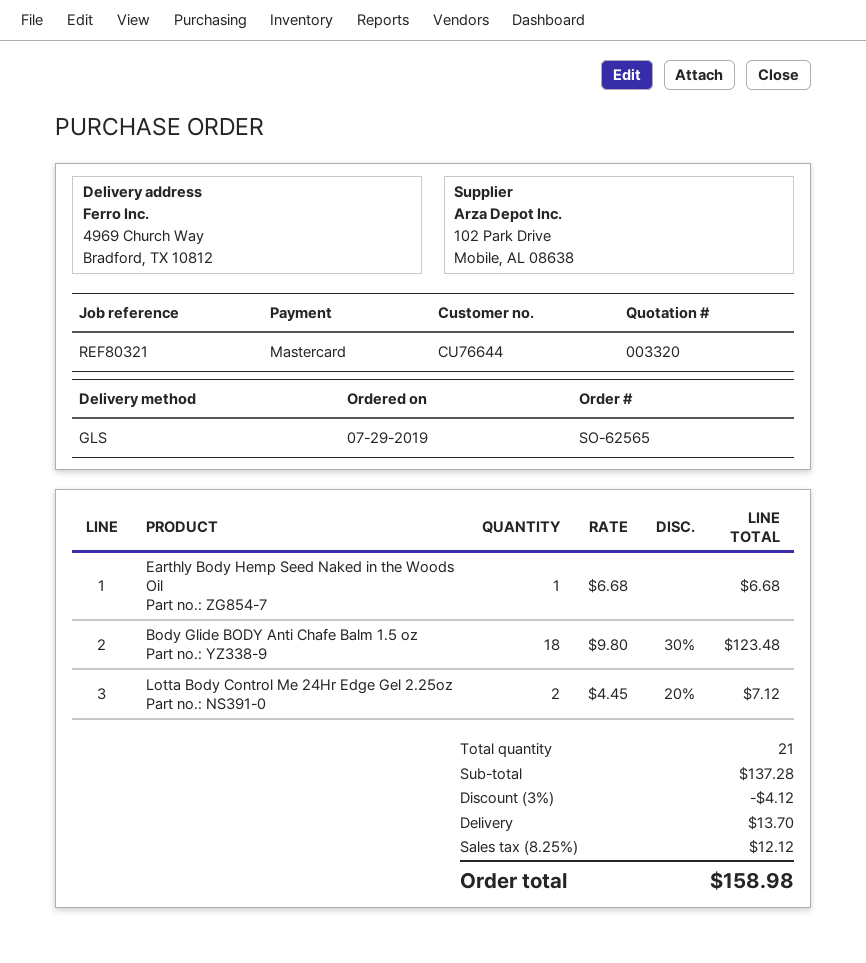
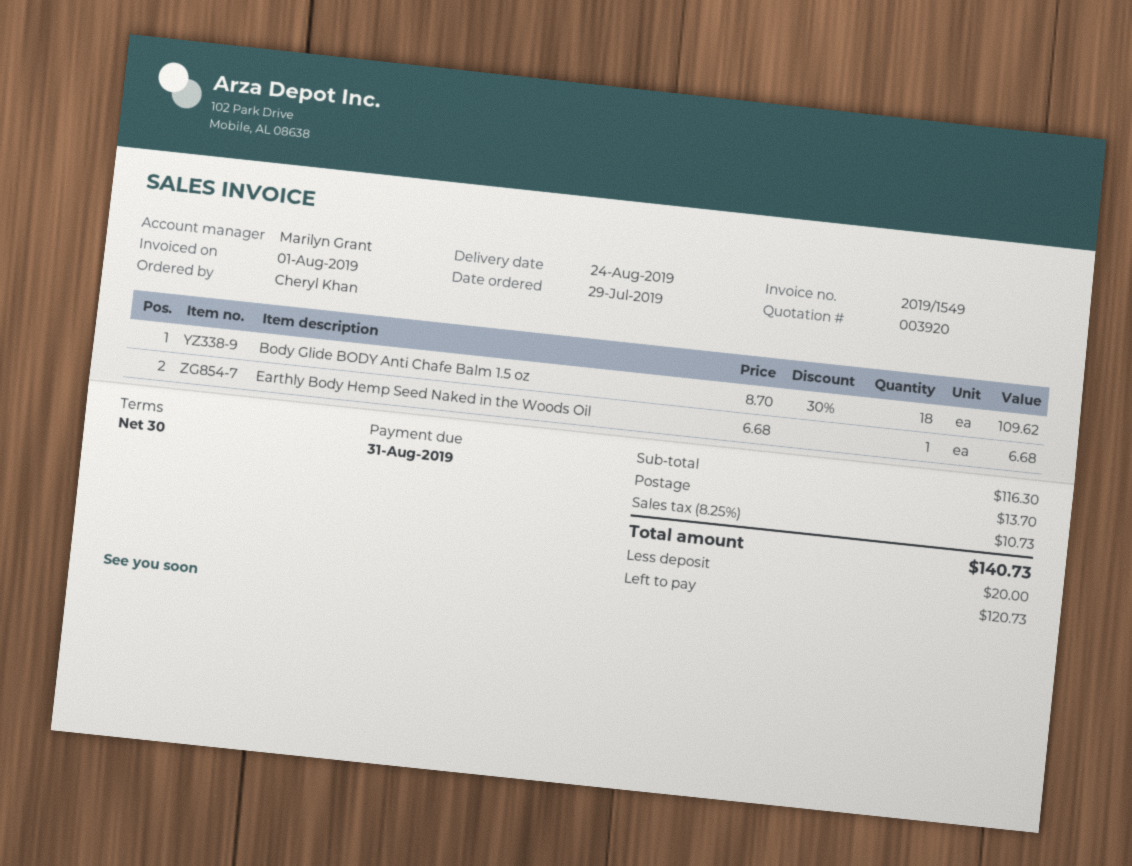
quote number: 003320 -> 003920
Body Glide BODY Anti Chafe Balm 1.5 oz: 18 x 9.80 - 30% = 123.48 -> 18 x 8.70 - 30% = 109.62
Lotta Body Control Me 24Hr Edge Gel 2.25oz: 2 x 4.45 - 20% = 7.12 -> none
subtotal: 137.28 -> 116.30
discount: 3% = 4.12 -> none
tax: 8.25% = 12.12 -> 8.25% = 10.73
total: 158.98 -> 140.73

